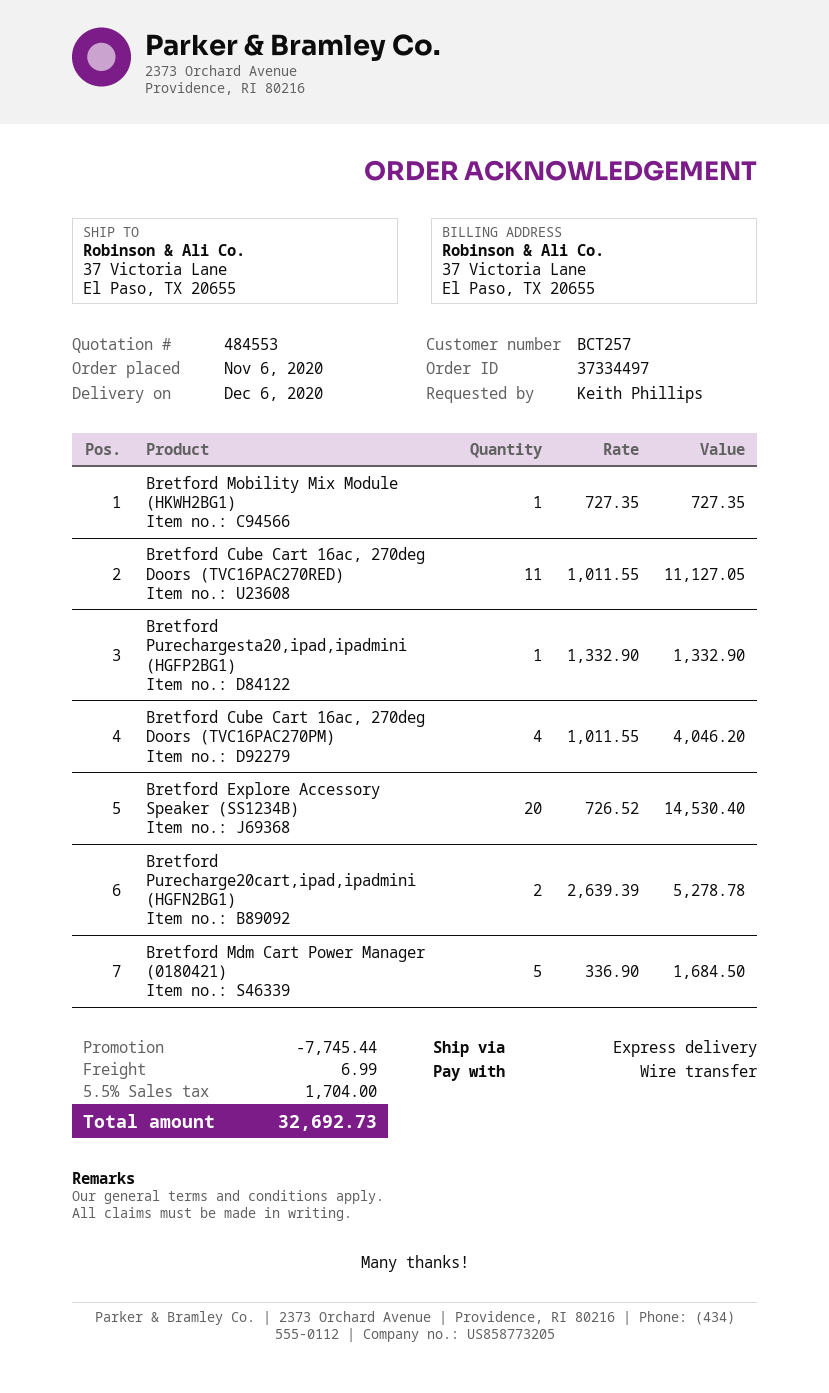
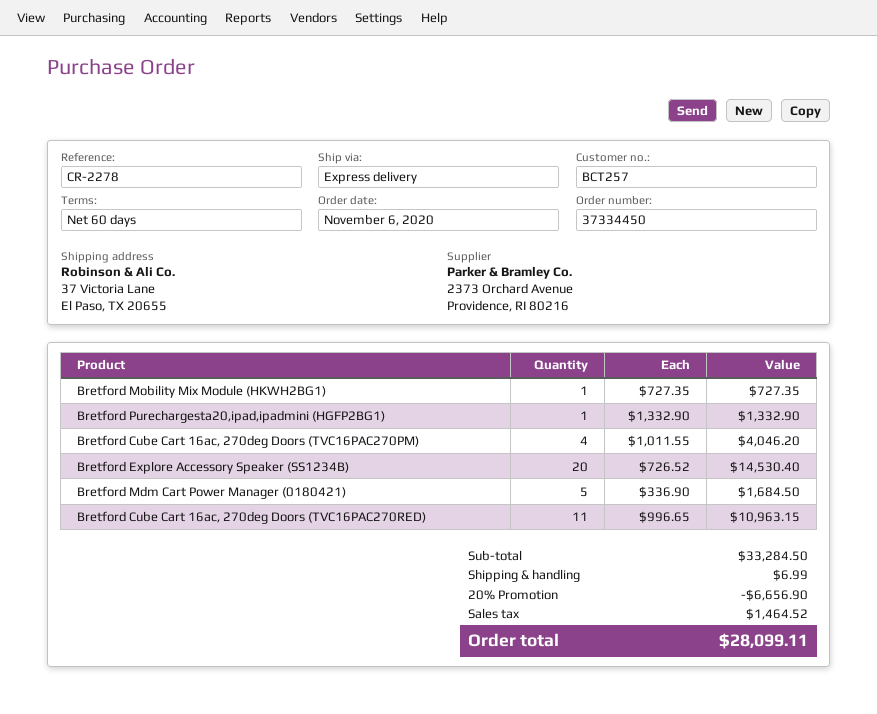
order number: 37334497 -> 37334450
Bretford Cube Cart 16ac, 270deg Doors (TVC16PAC270RED): 11 x 1011.55 = 11127.05 -> 11 x 996.65 = 10963.15
Bretford Purecharge20cart,ipad,ipadmini (HGFN2BG1): 2 x 2639.39 = 5278.78 -> none
discount: 7745.44 -> 6656.90
tax: 1704.00 -> 1464.52
total: 32692.73 -> 28099.11

